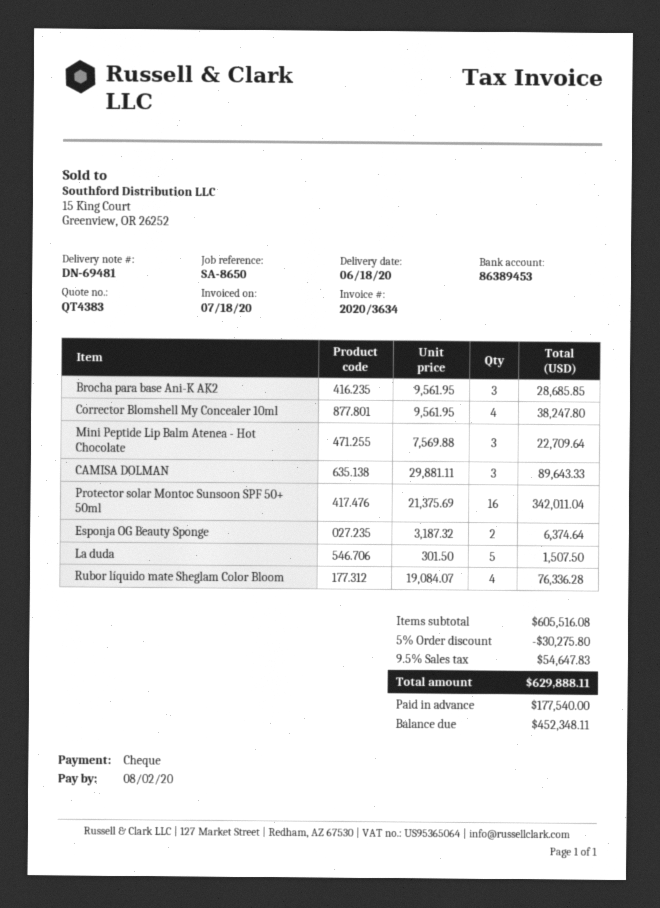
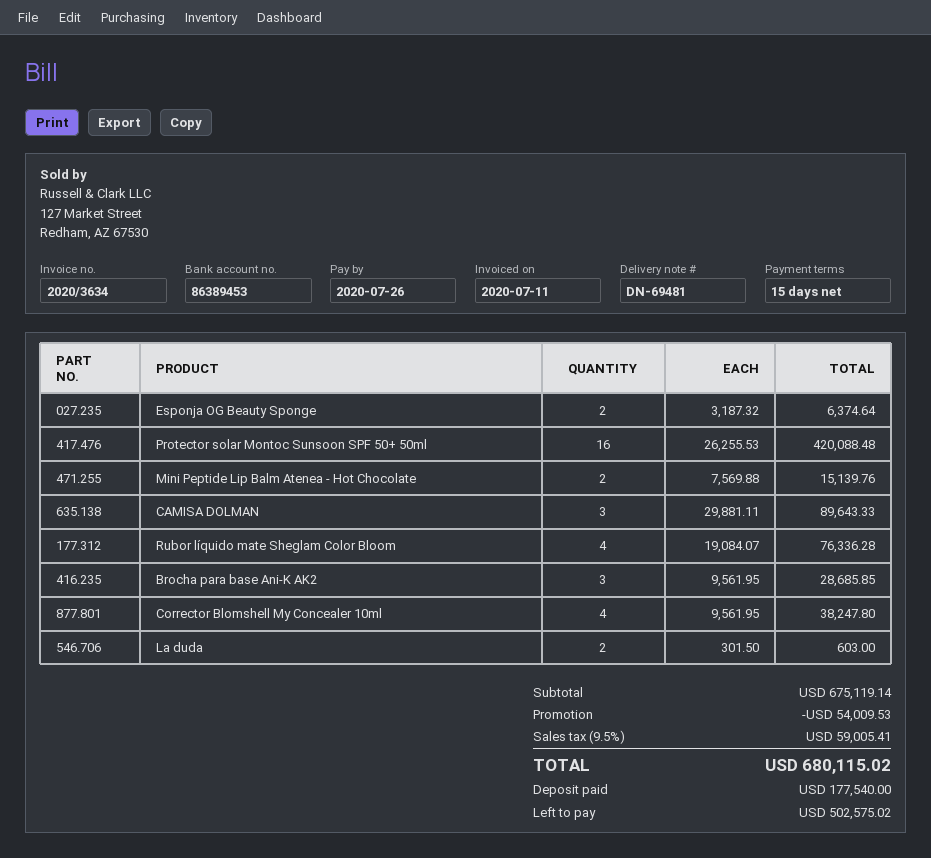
invoice date: 2020-07-18 -> 2020-07-11
due date: 2020-08-02 -> 2020-07-26
Mini Peptide Lip Balm Atenea - Hot Chocolate: 3 x 7569.88 = 22709.64 -> 2 x 7569.88 = 15139.76
Protector solar Montoc Sunsoon SPF 50+ 50ml: 16 x 21375.69 = 342011.04 -> 16 x 26255.53 = 420088.48
La duda: 5 x 301.50 = 1507.50 -> 2 x 301.50 = 603.00
subtotal: 605516.08 -> 675119.14
discount: 30275.80 -> 54009.53
tax: 9.5% = 54647.83 -> 9.5% = 59005.41
total: 629888.11 -> 680115.02
balance: 452348.11 -> 502575.02

